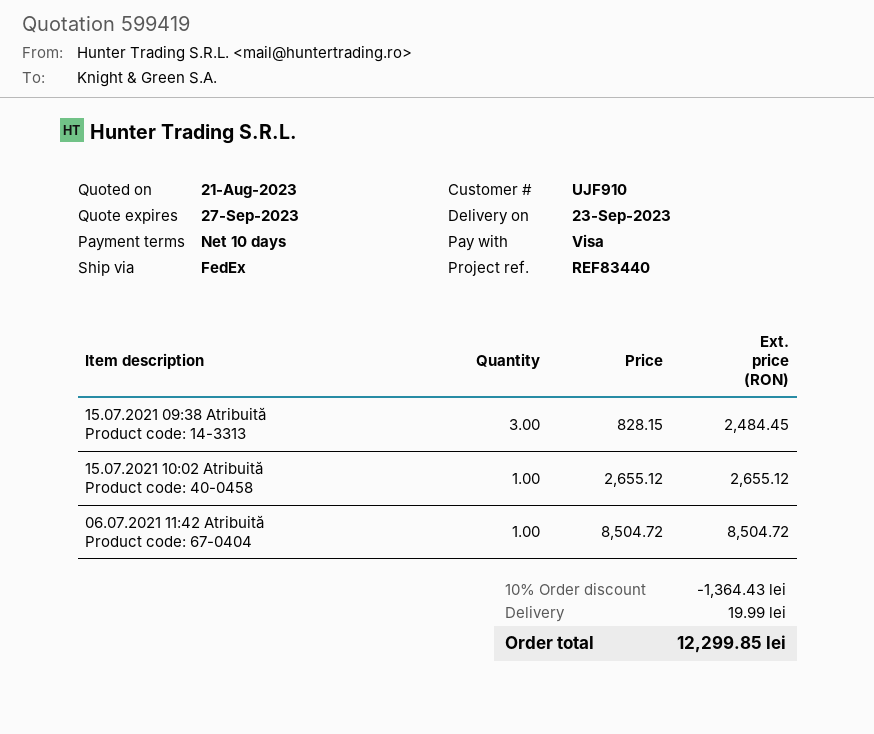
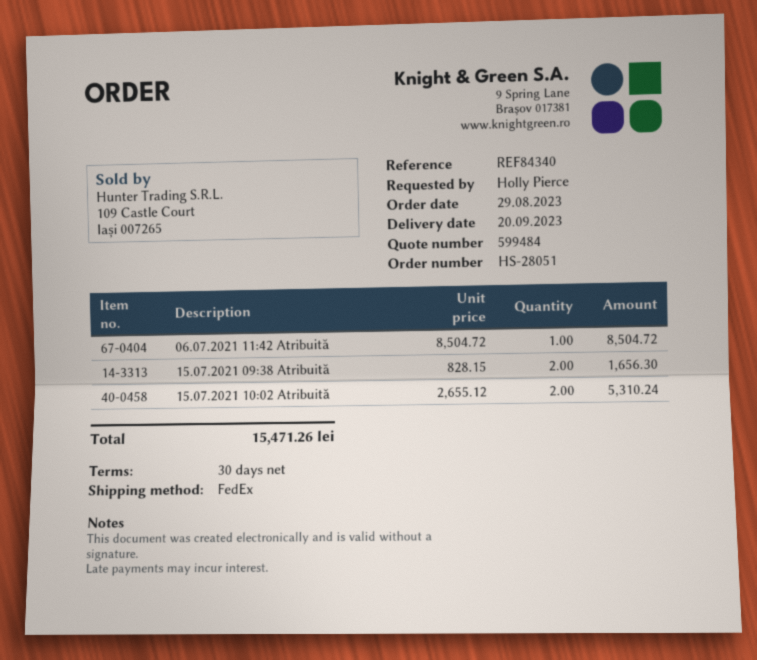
quote number: 599419 -> 599484
delivery date: 2023-09-23 -> 2023-09-20
payment terms: 10 days -> 30 days
reference: REF83440 -> REF84340
15.07.2021 09:38 Atribuită: 3 x 828.15 = 2484.45 -> 2 x 828.15 = 1656.30
15.07.2021 10:02 Atribuită: 1 x 2655.12 = 2655.12 -> 2 x 2655.12 = 5310.24
discount: 10% = 1364.43 -> none
shipping: 19.99 -> none
total: 12299.85 -> 15471.26

